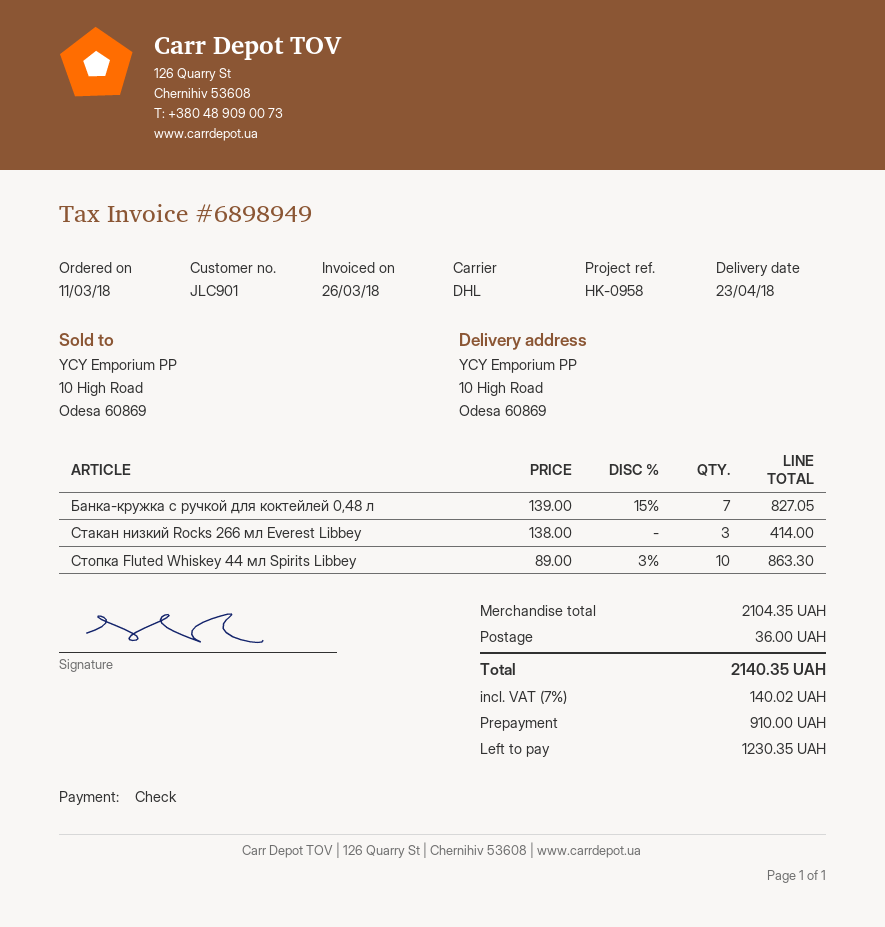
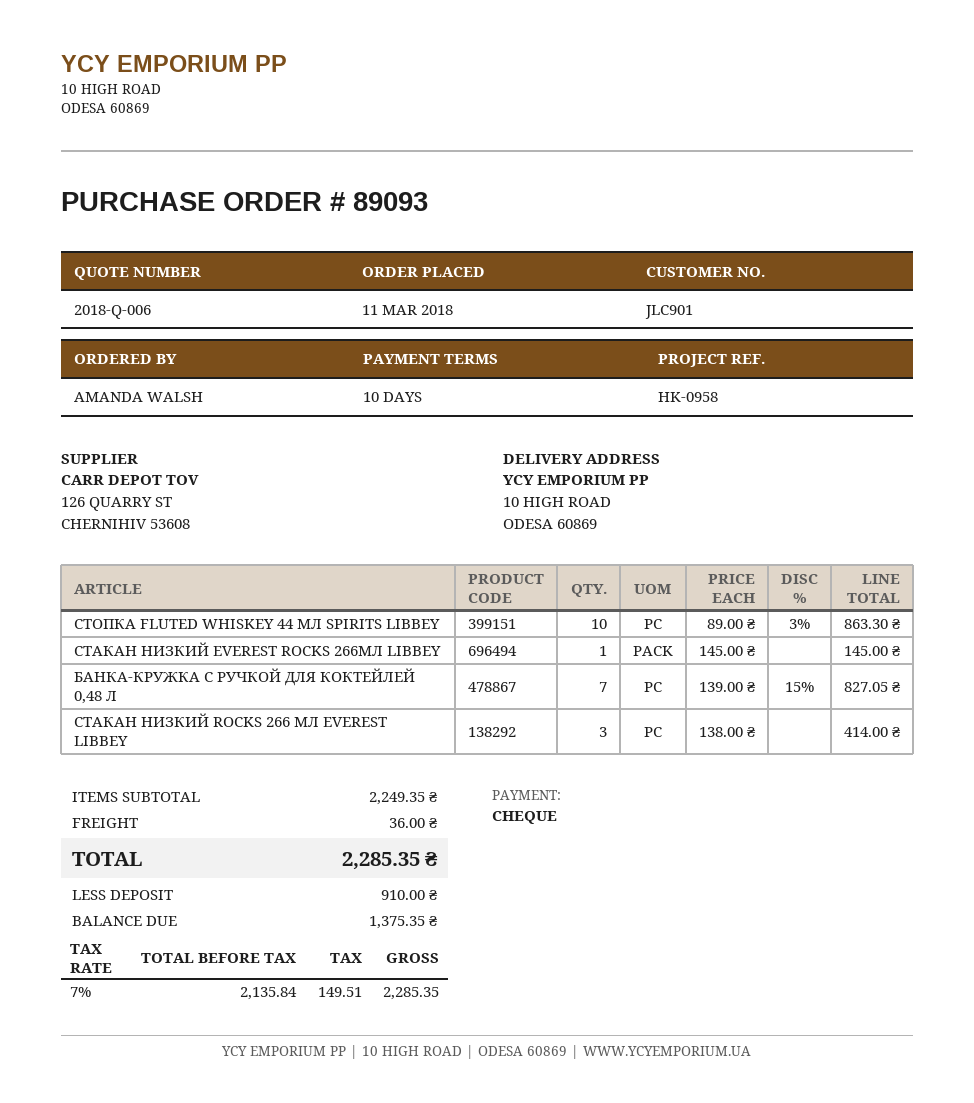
СТАКАН НИЗКИЙ EVEREST ROCKS 266МЛ LIBBEY: none -> 1 x 145.00 = 145.00
subtotal: 2104.35 -> 2249.35
tax: 7% = 140.02 -> 7% = 149.51
total: 2140.35 -> 2285.35
balance: 1230.35 -> 1375.35

